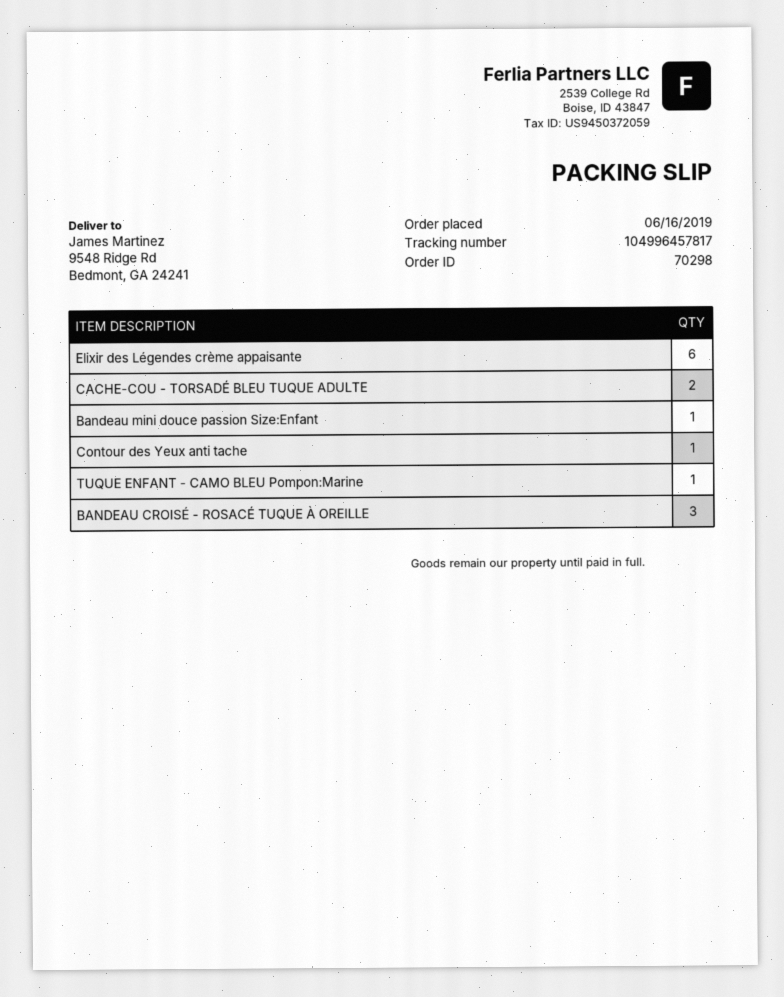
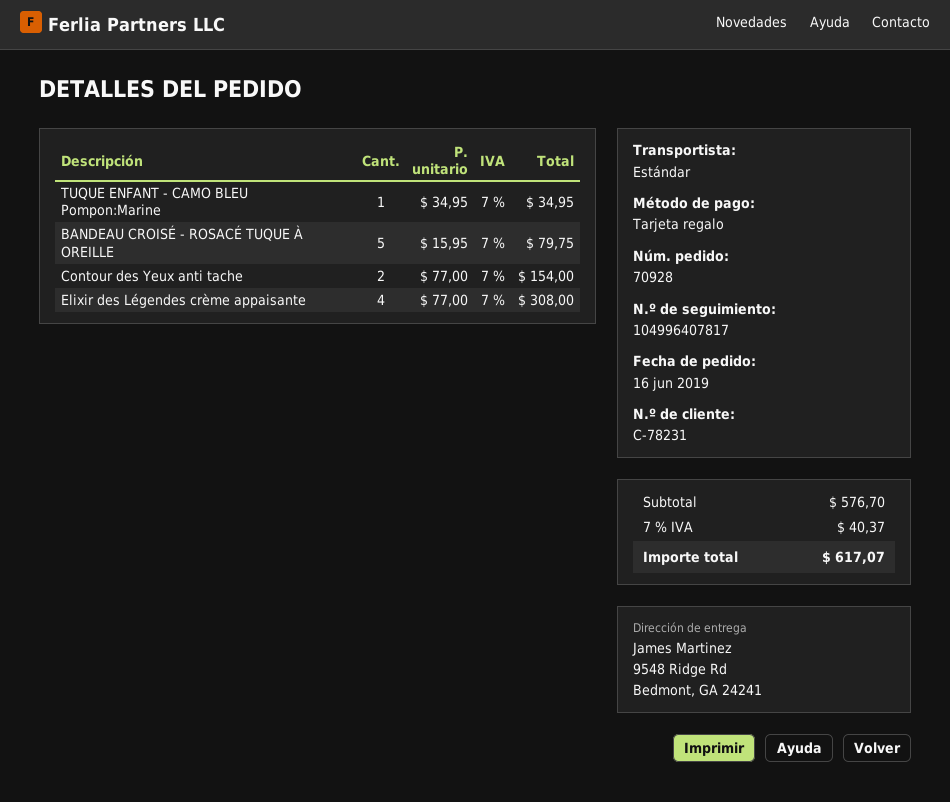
order number: 70298 -> 70928
tracking number: 104996457817 -> 104996407817
Elixir des Légendes crème appaisante: 6 -> 4
CACHE-COU - TORSADÉ BLEU TUQUE ADULTE: 2 -> none
Bandeau mini douce passion Size:Enfant: 1 -> none
Contour des Yeux anti tache: 1 -> 2
BANDEAU CROISÉ - ROSACÉ TUQUE À OREILLE: 3 -> 5

